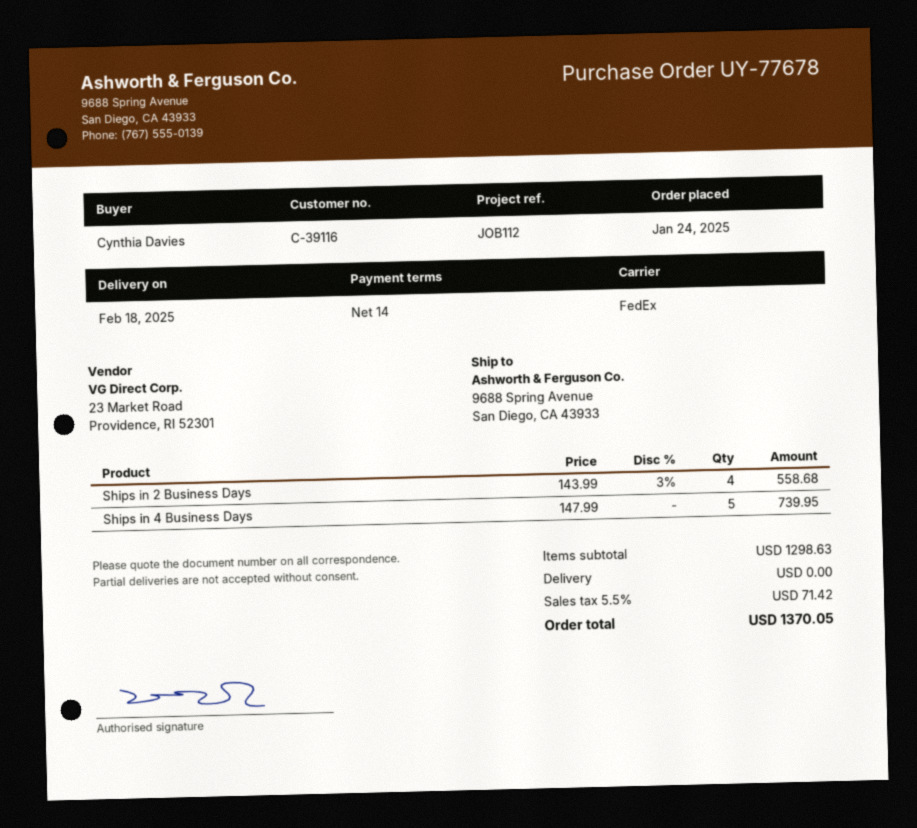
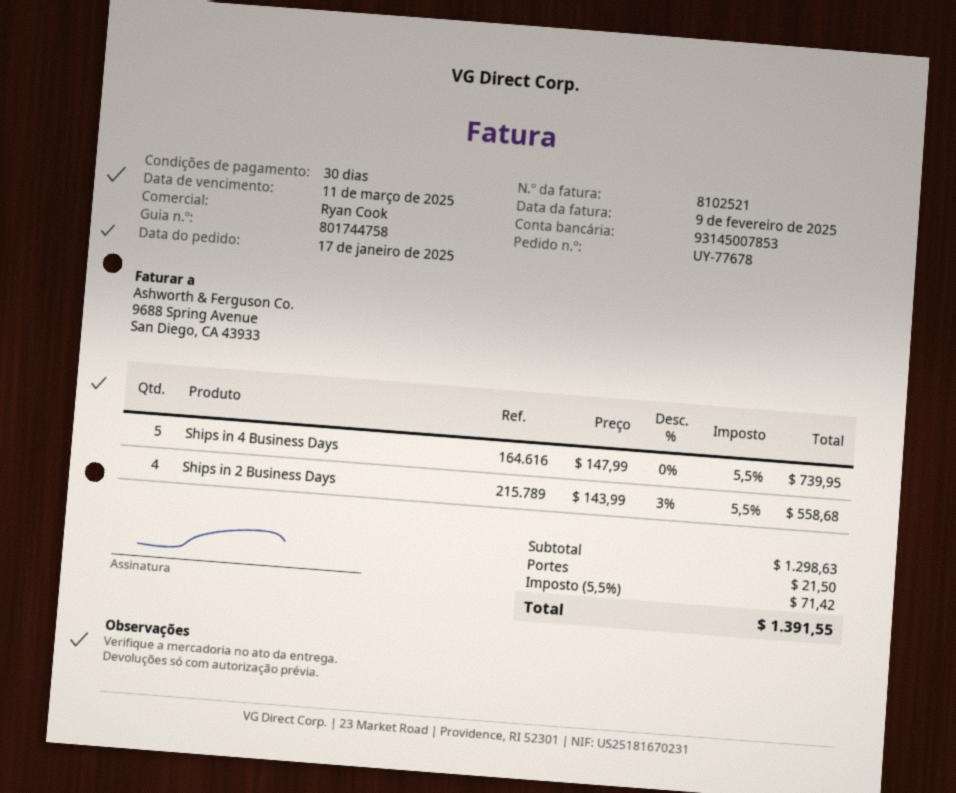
order date: 2025-01-24 -> 2025-01-17
payment terms: 14 days -> 30 days
shipping: 0.00 -> 21.50
total: 1370.05 -> 1391.55

